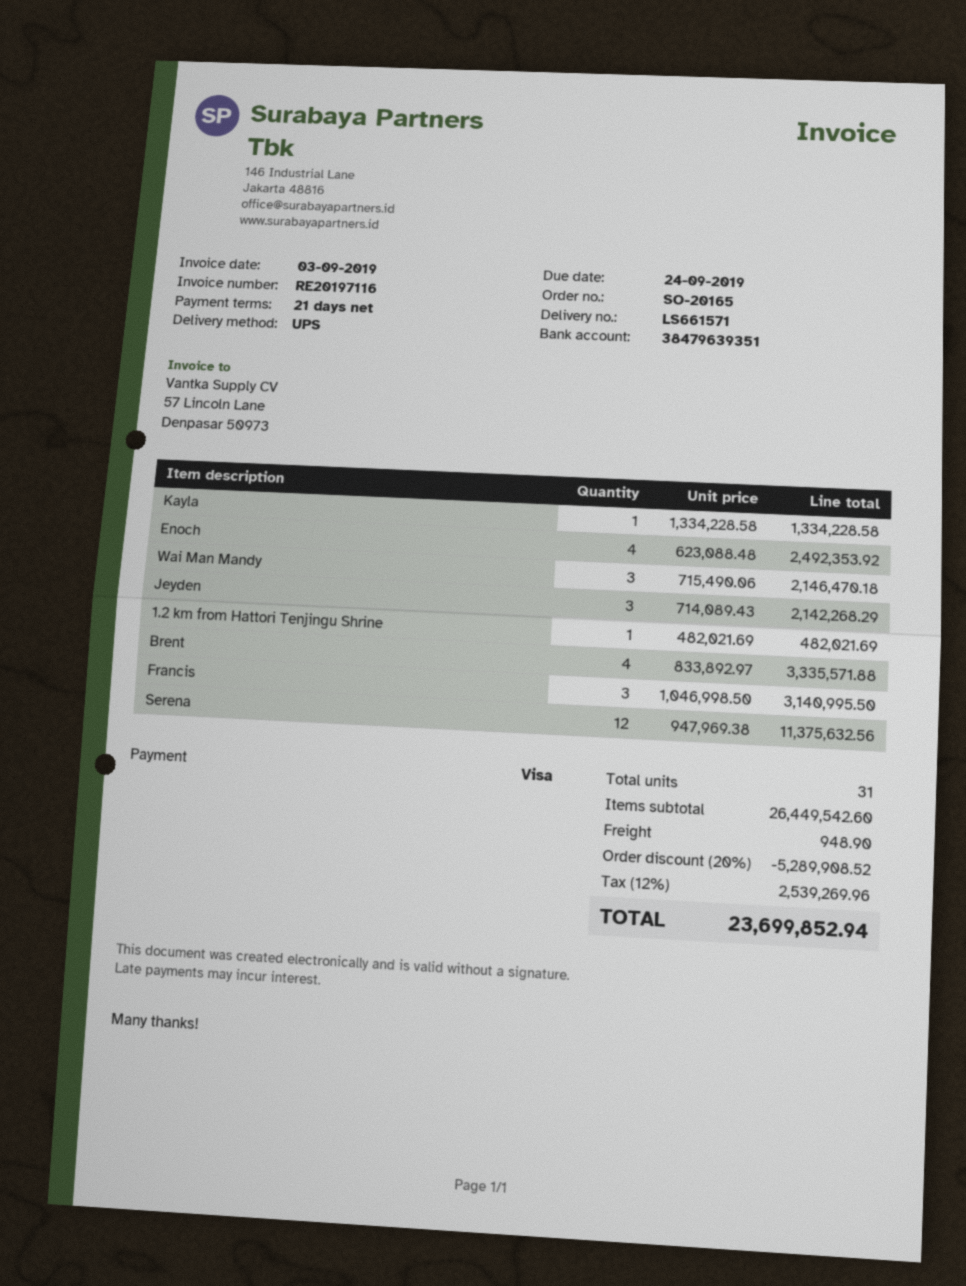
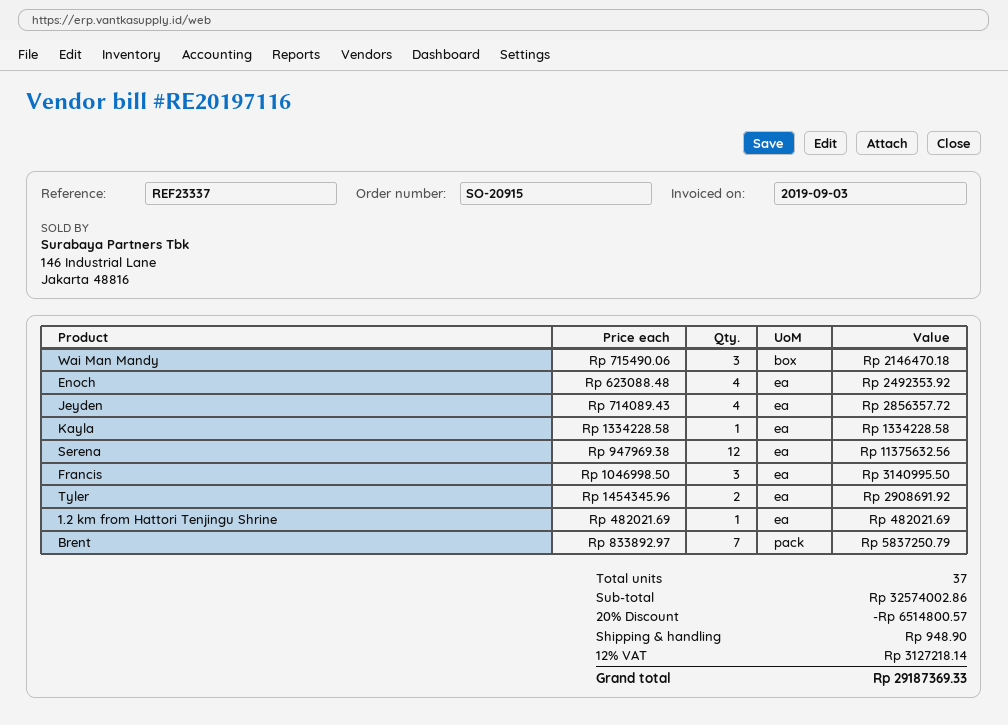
order number: SO-20165 -> SO-20915
Jeyden: 3 x 714089.43 = 2142268.29 -> 4 x 714089.43 = 2856357.72
Brent: 4 x 833892.97 = 3335571.88 -> 7 x 833892.97 = 5837250.79
Tyler: none -> 2 x 1454345.96 = 2908691.92
total quantity: 31 -> 37
subtotal: 26449542.60 -> 32574002.86
discount: 20% = 5289908.52 -> 20% = 6514800.57
tax: 12% = 2539269.96 -> 12% = 3127218.14
total: 23699852.94 -> 29187369.33

